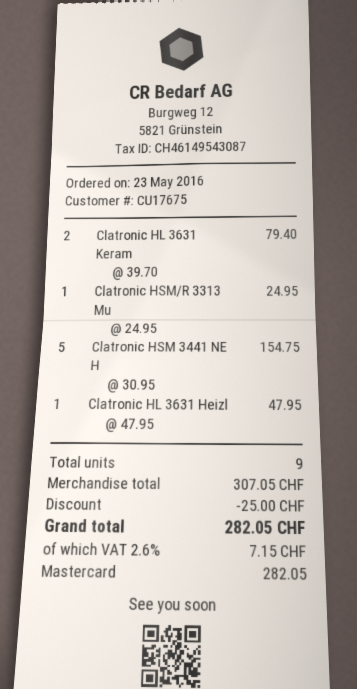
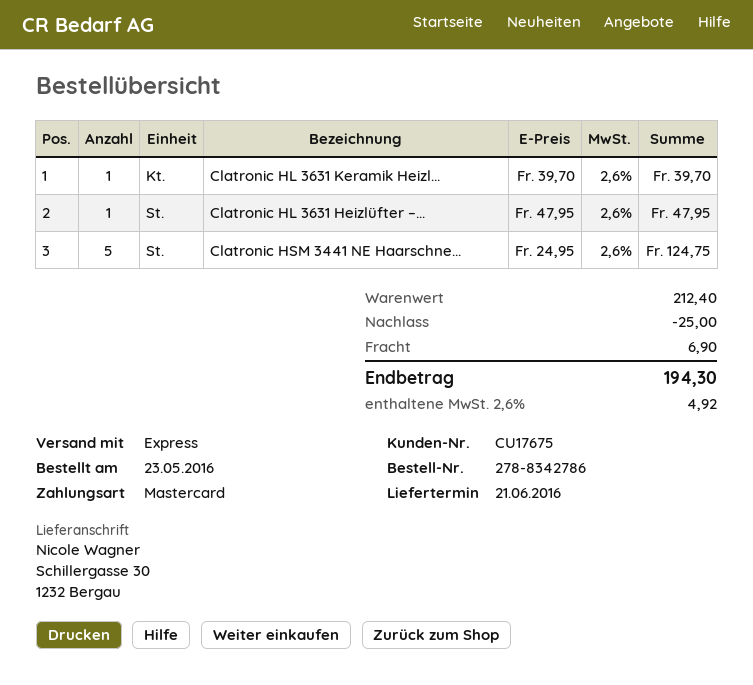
Clatronic HL 3631 Keram: 2 x 39.70 = 79.40 -> 1 x 39.70 = 39.70
Clatronic HSM/R 3313 Mu: 1 x 24.95 = 24.95 -> none
Clatronic HSM 3441 NE H: 5 x 30.95 = 154.75 -> 5 x 24.95 = 124.75
subtotal: 307.05 -> 212.40
shipping: none -> 6.90
tax: 2.6% = 7.15 -> 2.6% = 4.92
total: 282.05 -> 194.30

